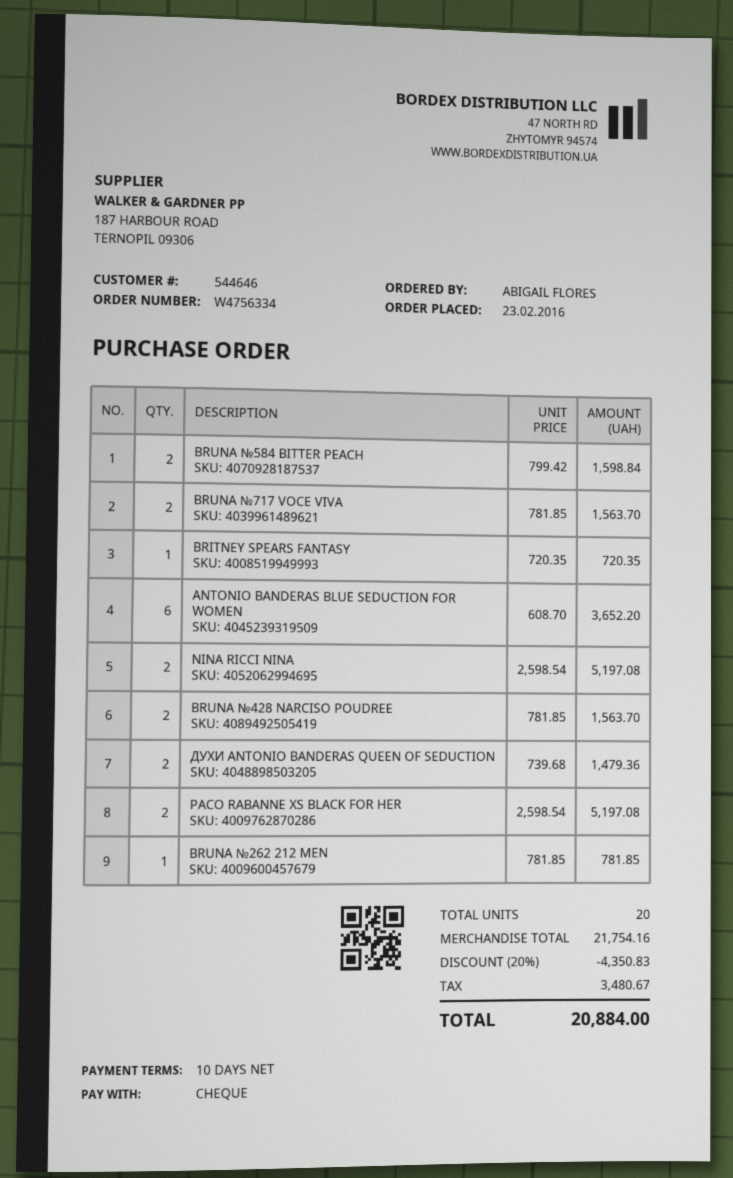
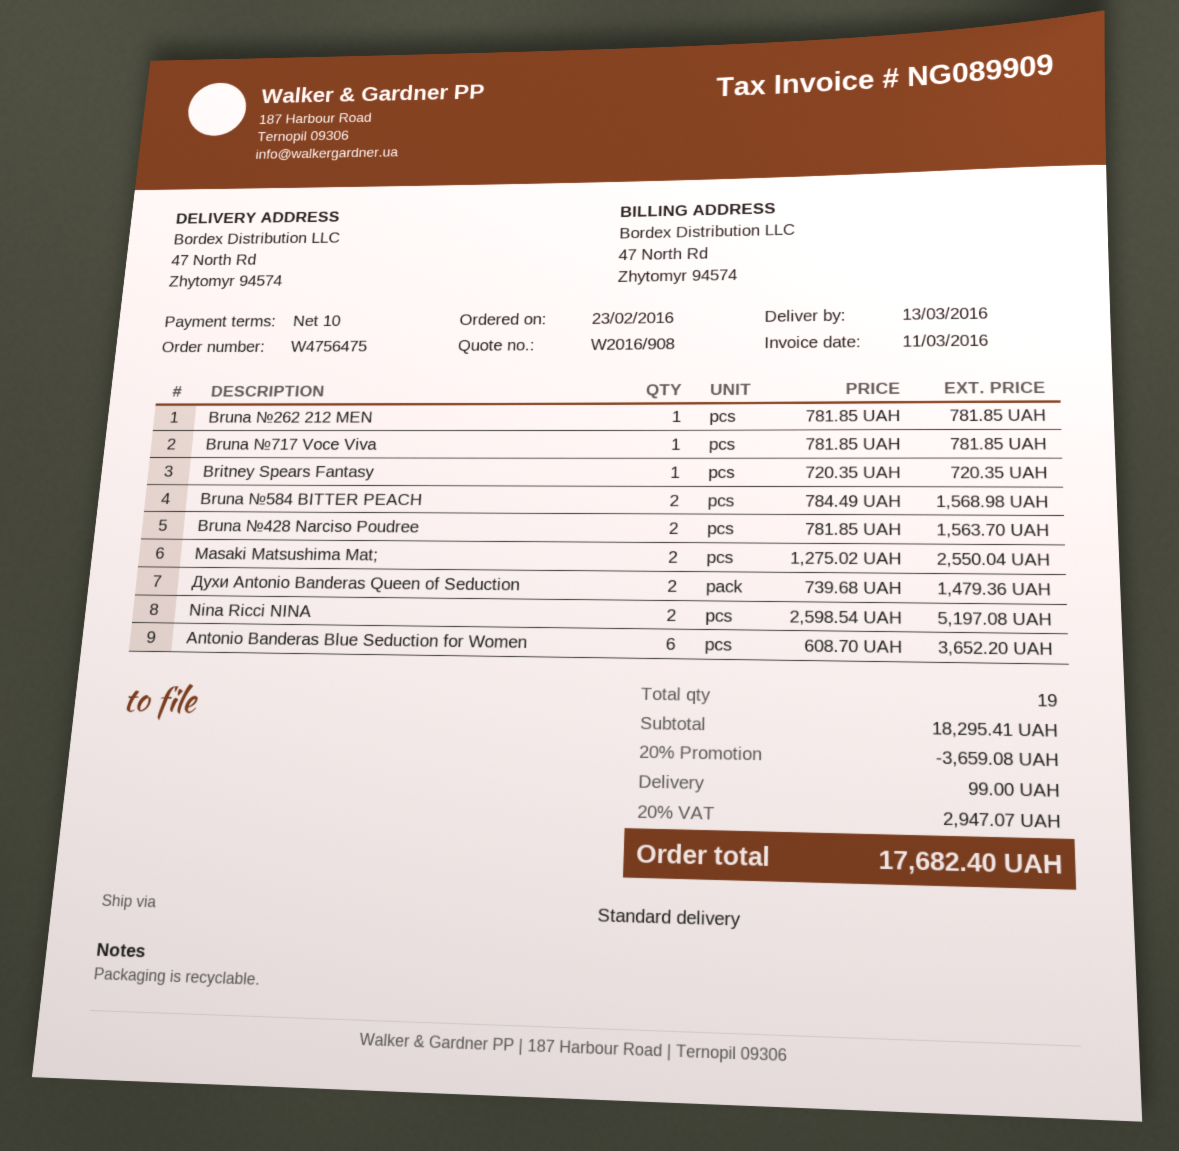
order number: W4756334 -> W4756475
BRUNA №584 BITTER PEACH: 2 x 799.42 = 1598.84 -> 2 x 784.49 = 1568.98
BRUNA №717 VOCE VIVA: 2 x 781.85 = 1563.70 -> 1 x 781.85 = 781.85
PACO RABANNE XS BLACK FOR HER: 2 x 2598.54 = 5197.08 -> none
Masaki Matsushima Mat;: none -> 2 x 1275.02 = 2550.04
total quantity: 20 -> 19
subtotal: 21754.16 -> 18295.41
discount: 20% = 4350.83 -> 20% = 3659.08
shipping: none -> 99.00
tax: 3480.67 -> 2947.07
total: 20884.00 -> 17682.40

